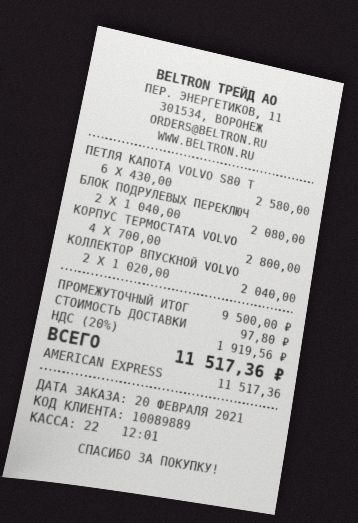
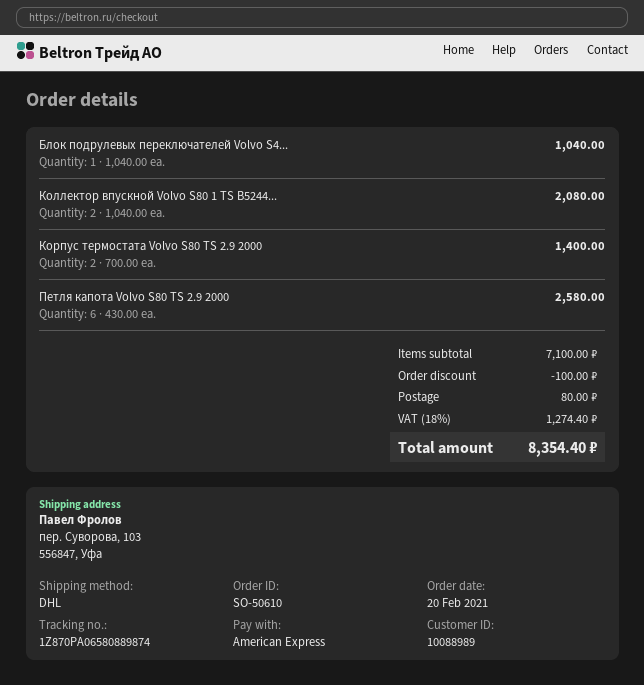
customer number: 10089889 -> 10088989
БЛОК ПОДРУЛЕВЫХ ПЕРЕКЛЮЧ: 2 x 1040.00 = 2080.00 -> 1 x 1040.00 = 1040.00
КОРПУС ТЕРМОСТАТА VOLVO: 4 x 700.00 = 2800.00 -> 2 x 700.00 = 1400.00
КОЛЛЕКТОР ВПУСКНОЙ VOLVO: 2 x 1020.00 = 2040.00 -> 2 x 1040.00 = 2080.00
subtotal: 9500.00 -> 7100.00
discount: none -> 100.00
shipping: 97.80 -> 80.00
tax: 20% = 1919.56 -> 18% = 1274.40
total: 11517.36 -> 8354.40

